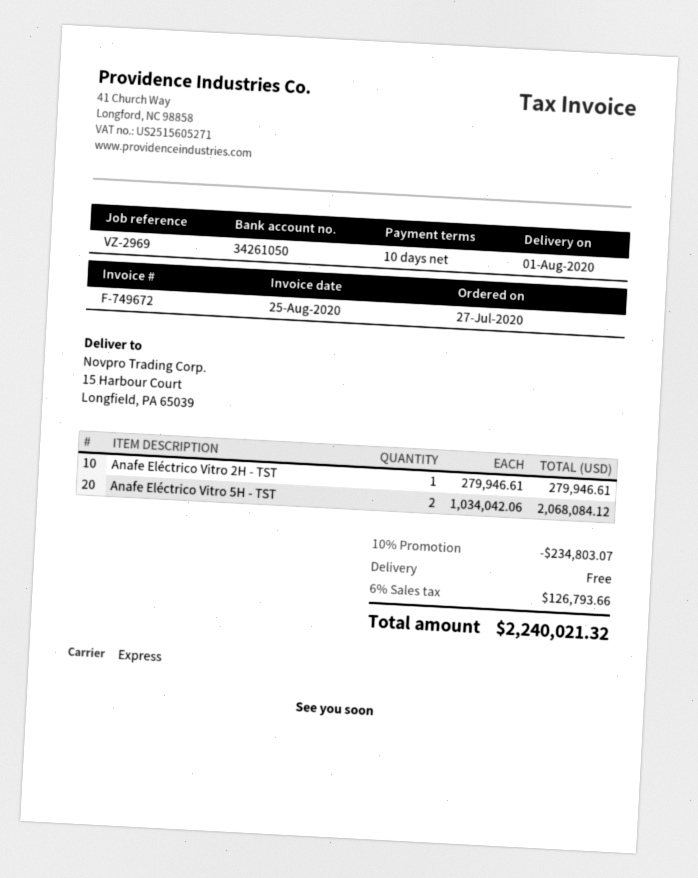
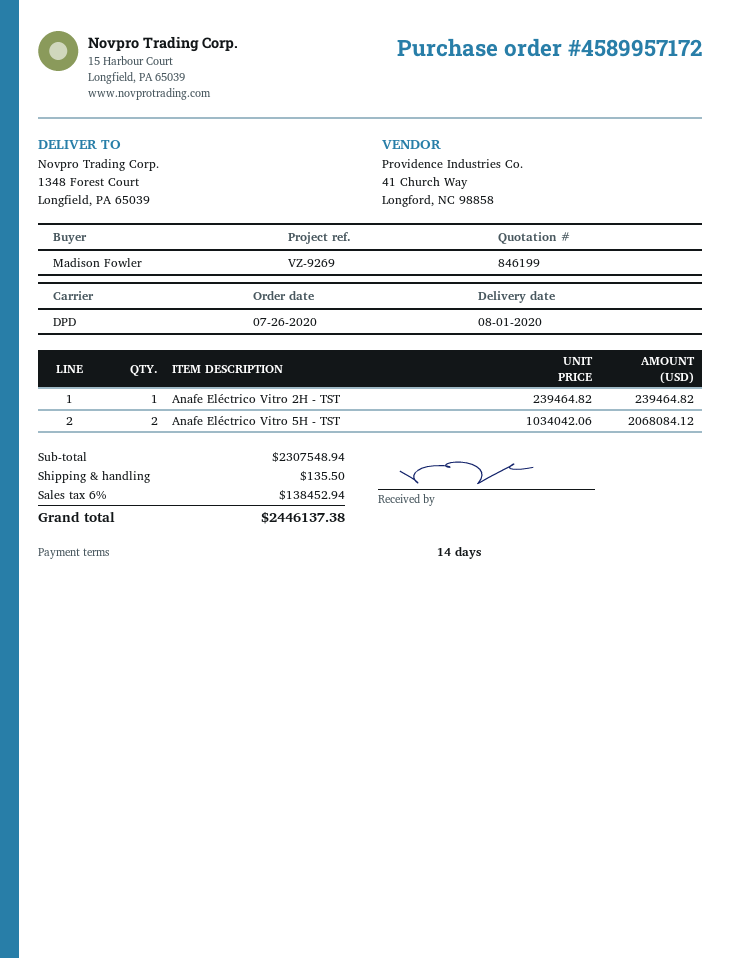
order date: 2020-07-27 -> 2020-07-26
payment terms: 10 days -> 14 days
reference: VZ-2969 -> VZ-9269
shipping method: express -> DPD
ship to: 15 Harbour Court, Longfield, PA 65039 -> 1348 Forest Court, Longfield, PA 65039
Anafe Eléctrico Vitro 2H - TST: 1 x 279946.61 = 279946.61 -> 1 x 239464.82 = 239464.82
discount: 10% = 234803.07 -> none
shipping: 0.00 -> 135.50
tax: 6% = 126793.66 -> 6% = 138452.94
total: 2240021.32 -> 2446137.38

